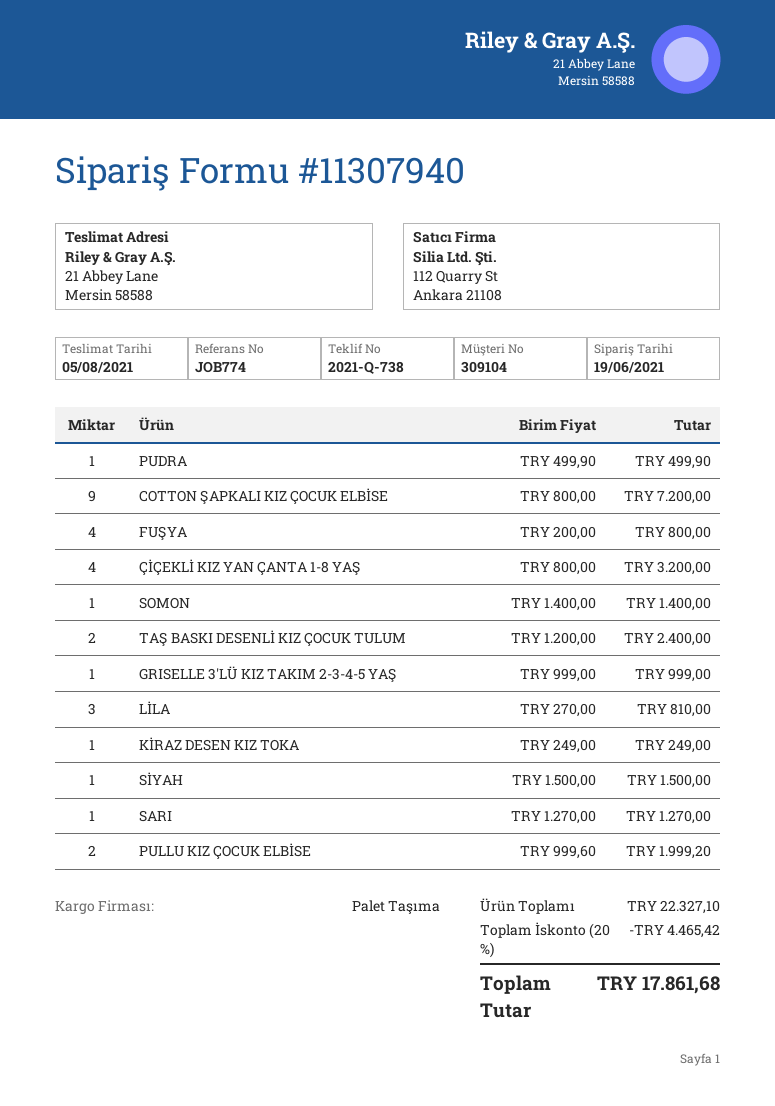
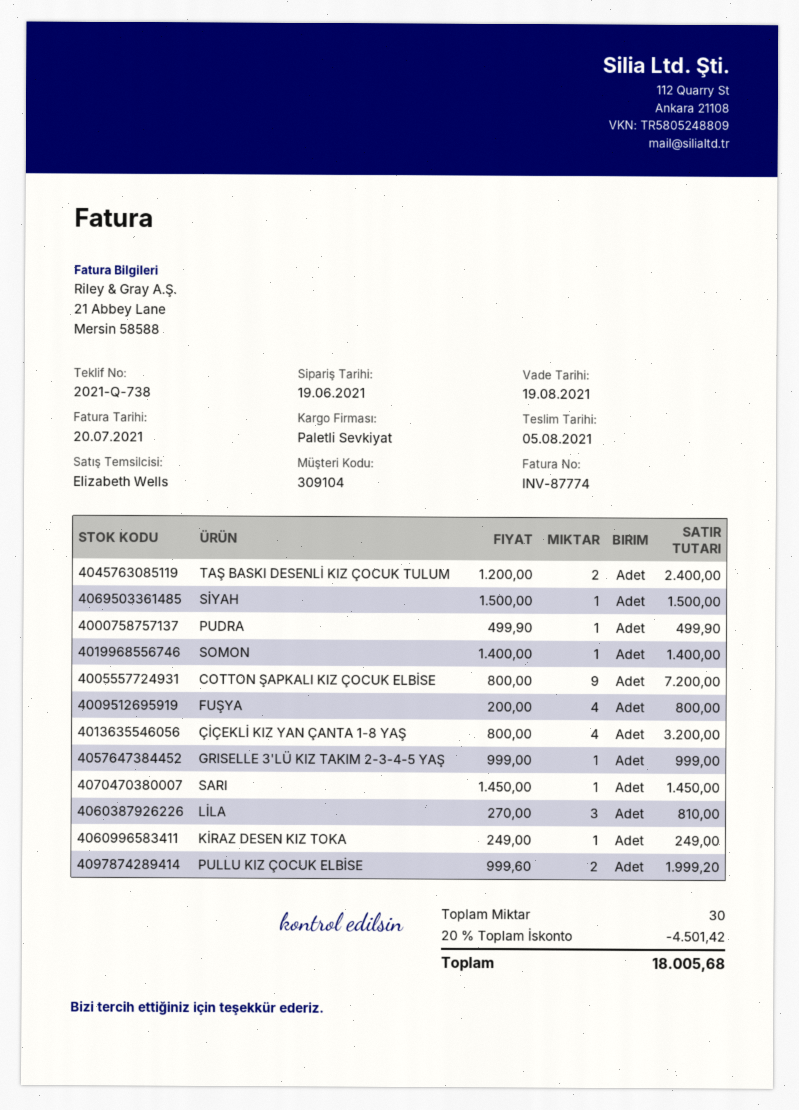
SARI: 1 x 1270.00 = 1270.00 -> 1 x 1450.00 = 1450.00
discount: 20% = 4465.42 -> 20% = 4501.42
total: 17861.68 -> 18005.68

